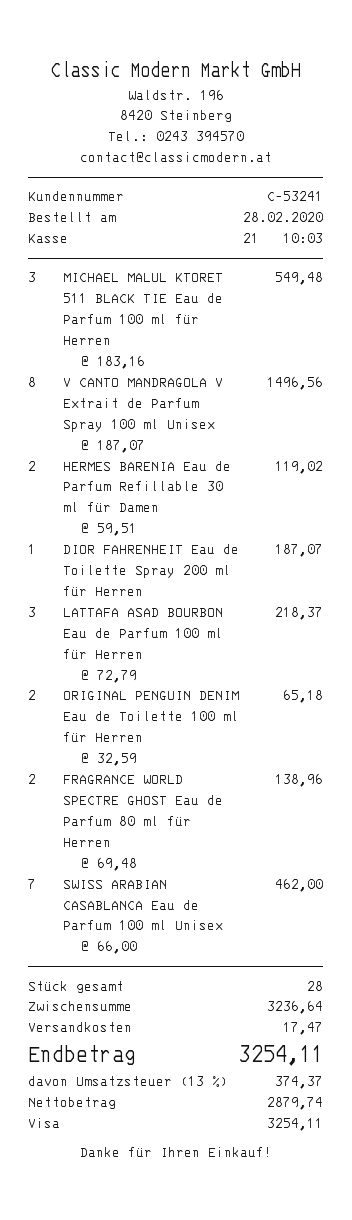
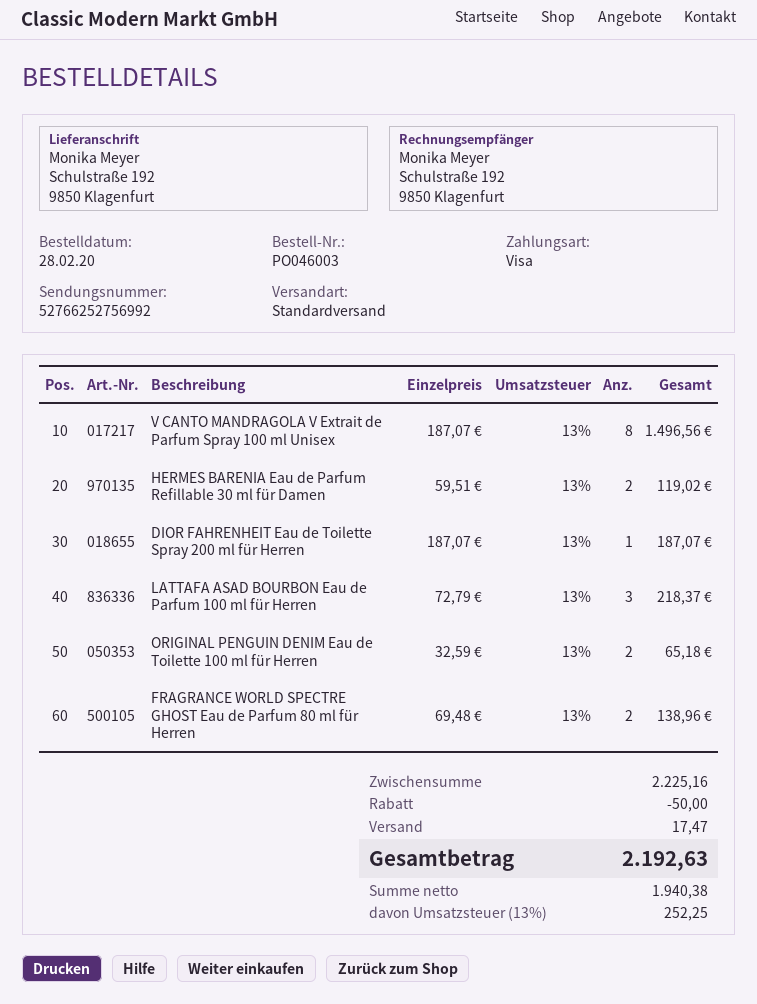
MICHAEL MALUL KTORET 511 BLACK TIE Eau de Parfum 100 ml für Herren: 3 x 183.16 = 549.48 -> none
SWISS ARABIAN CASABLANCA Eau de Parfum 100 ml Unisex: 7 x 66.00 = 462.00 -> none
subtotal: 3236.64 -> 2225.16
discount: none -> 50.00
net: 2879.74 -> 1940.38
tax: 13% = 374.37 -> 13% = 252.25
total: 3254.11 -> 2192.63

